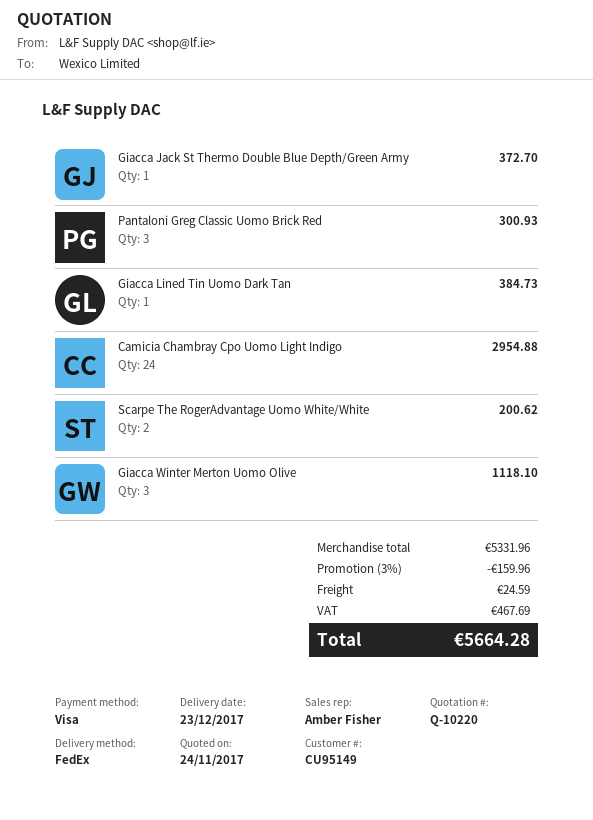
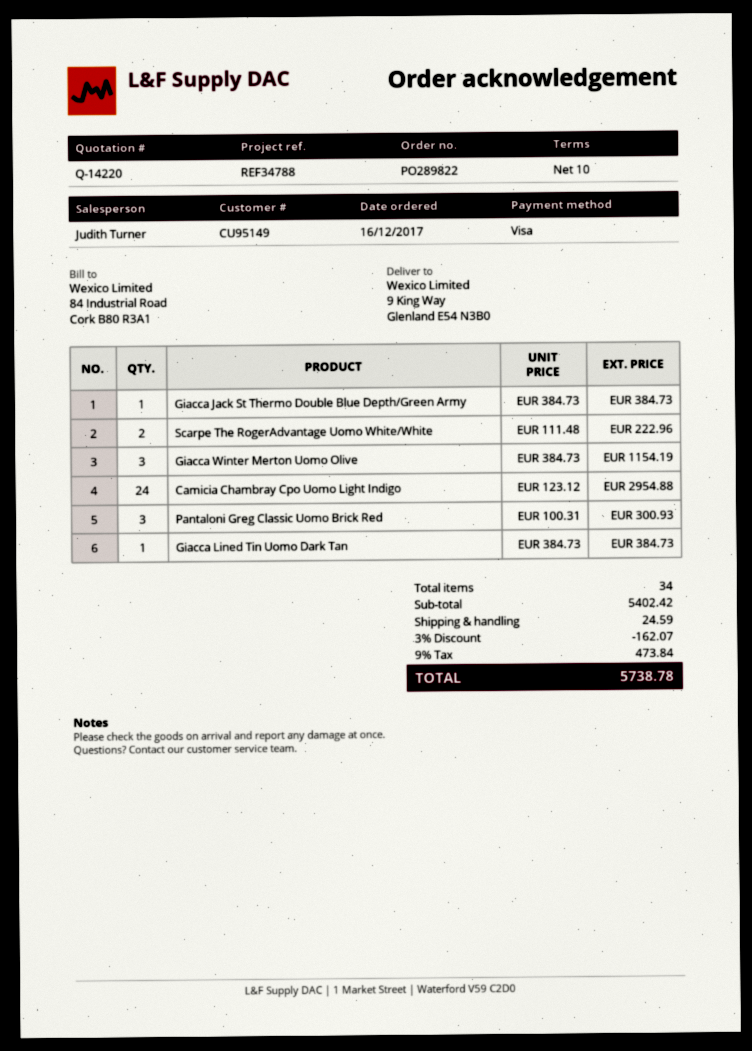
quote number: Q-10220 -> Q-14220
sales rep: Amber Fisher -> Judith Turner
Giacca Jack St Thermo Double Blue Depth/Green Army: 1 for 372.70 -> 1 for 384.73
Scarpe The RogerAdvantage Uomo White/White: 2 for 200.62 -> 2 for 222.96
Giacca Winter Merton Uomo Olive: 3 for 1118.10 -> 3 for 1154.19
subtotal: 5331.96 -> 5402.42
discount: 3% = 159.96 -> 3% = 162.07
tax: 467.69 -> 473.84
total: 5664.28 -> 5738.78

